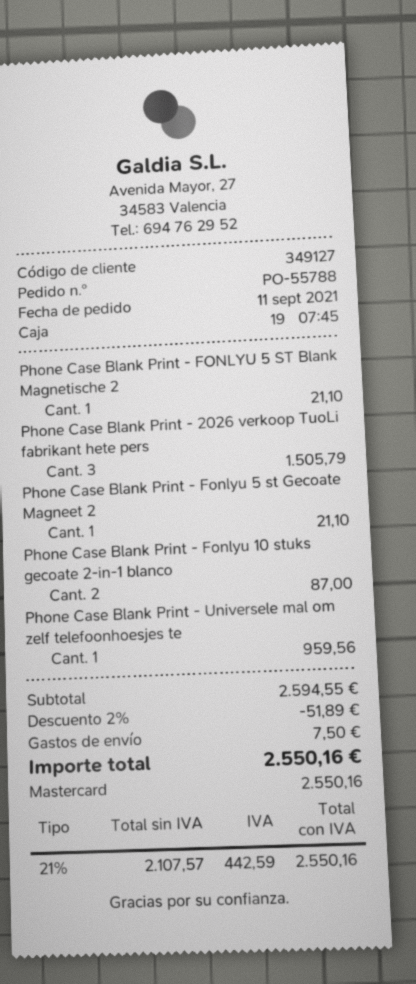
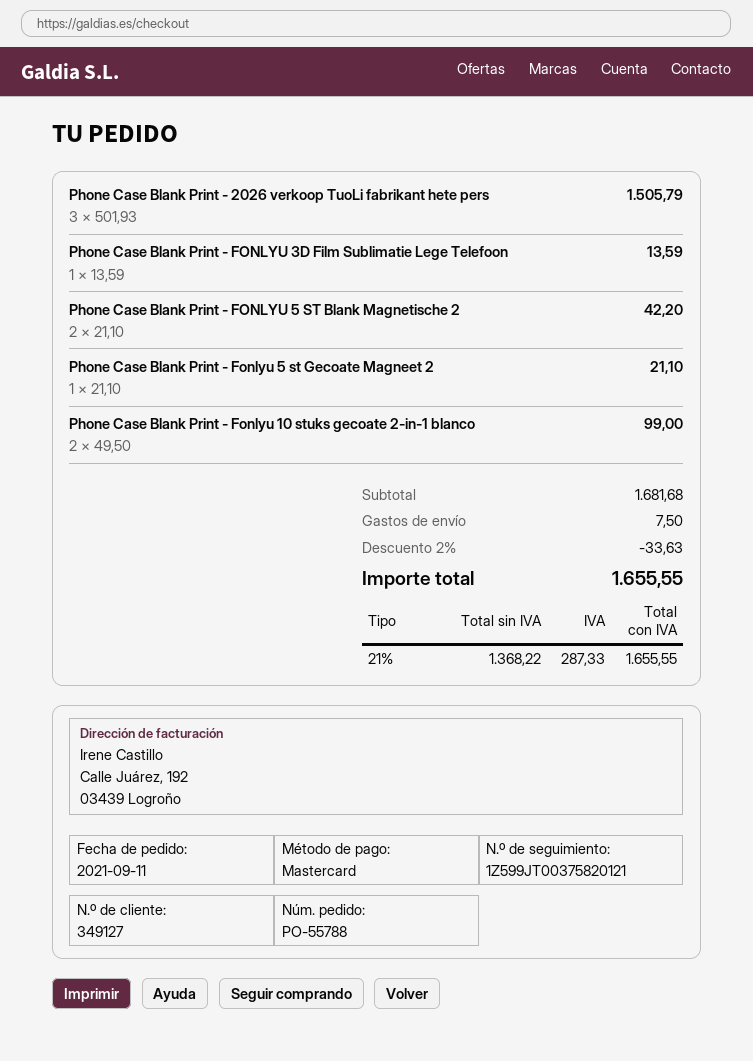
Phone Case Blank Print - FONLYU 5 ST Blank Magnetische 2: 1 for 21.10 -> 2 for 42.20
Phone Case Blank Print - Fonlyu 10 stuks gecoate 2-in-1 blanco: 2 for 87.00 -> 2 for 99.00
Phone Case Blank Print - Universele mal om zelf telefoonhoesjes te: 1 for 959.56 -> none
Phone Case Blank Print - FONLYU 3D Film Sublimatie Lege Telefoon: none -> 1 for 13.59
subtotal: 2594.55 -> 1681.68
discount: 2% = 51.89 -> 2% = 33.63
net: 2107.57 -> 1368.22
tax: 21% = 442.59 -> 21% = 287.33
total: 2550.16 -> 1655.55

